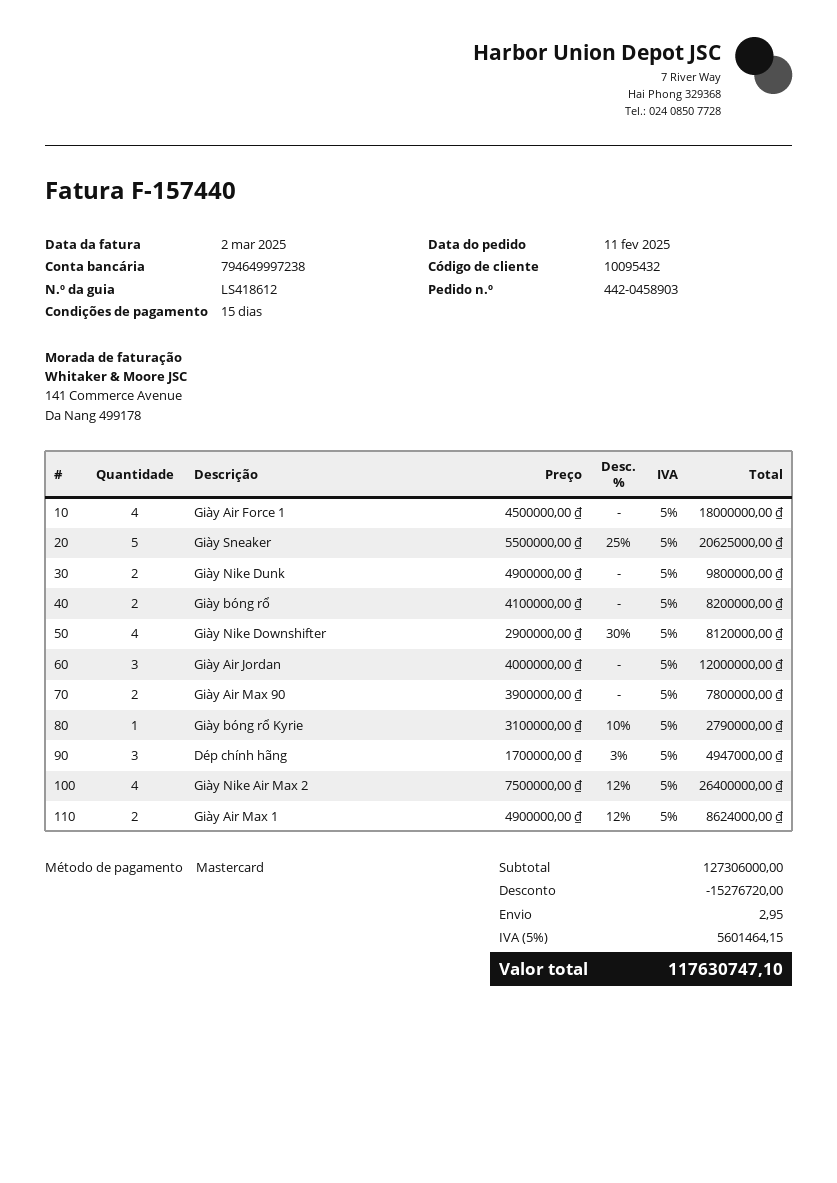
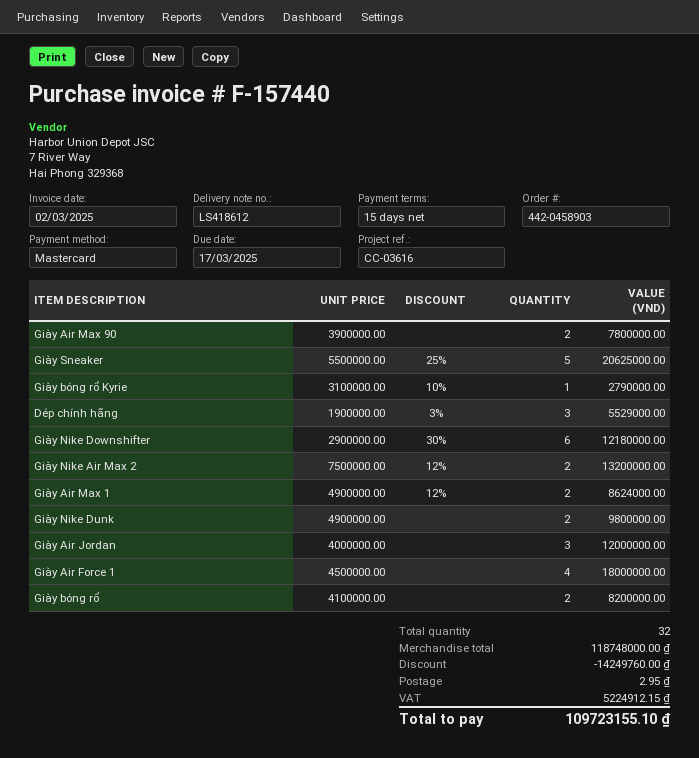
Giày Nike Downshifter: 4 x 2900000.00 - 30% = 8120000.00 -> 6 x 2900000.00 - 30% = 12180000.00
Dép chính hãng: 3 x 1700000.00 - 3% = 4947000.00 -> 3 x 1900000.00 - 3% = 5529000.00
Giày Nike Air Max 2: 4 x 7500000.00 - 12% = 26400000.00 -> 2 x 7500000.00 - 12% = 13200000.00
subtotal: 127306000.00 -> 118748000.00
discount: 15276720.00 -> 14249760.00
tax: 5601464.15 -> 5224912.15
total: 117630747.10 -> 109723155.10

